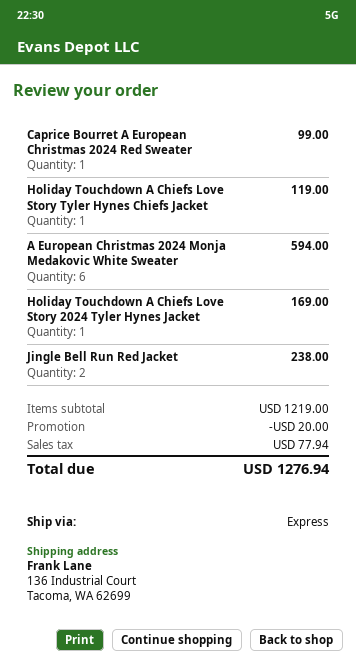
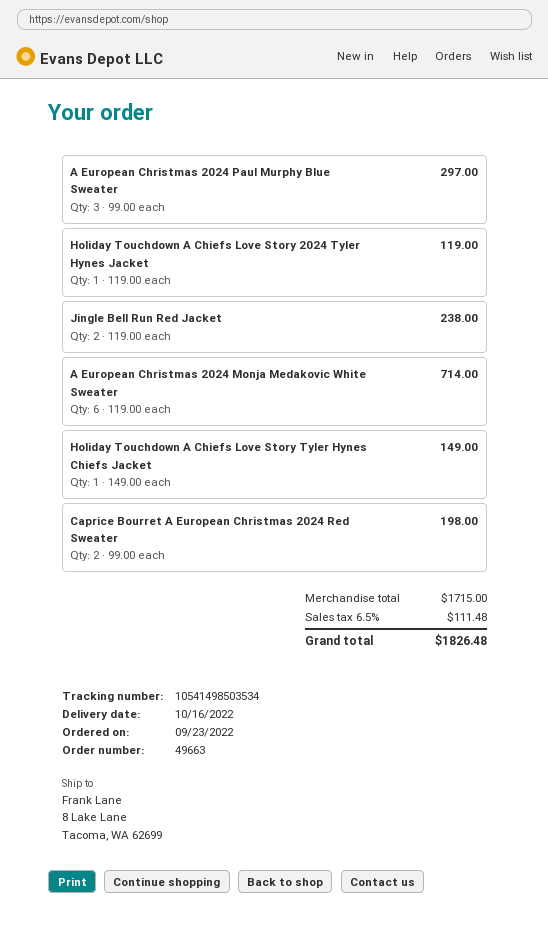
ship to: 136 Industrial Court, Tacoma, WA 62699 -> 8 Lake Lane, Tacoma, WA 62699
Caprice Bourret A European Christmas 2024 Red Sweater: 1 for 99.00 -> 2 for 198.00
Holiday Touchdown A Chiefs Love Story Tyler Hynes Chiefs Jacket: 1 for 119.00 -> 1 for 149.00
A European Christmas 2024 Monja Medakovic White Sweater: 6 for 594.00 -> 6 for 714.00
Holiday Touchdown A Chiefs Love Story 2024 Tyler Hynes Jacket: 1 for 169.00 -> 1 for 119.00
A European Christmas 2024 Paul Murphy Blue Sweater: none -> 3 for 297.00
subtotal: 1219.00 -> 1715.00
discount: 20.00 -> none
tax: 77.94 -> 111.48
total: 1276.94 -> 1826.48

